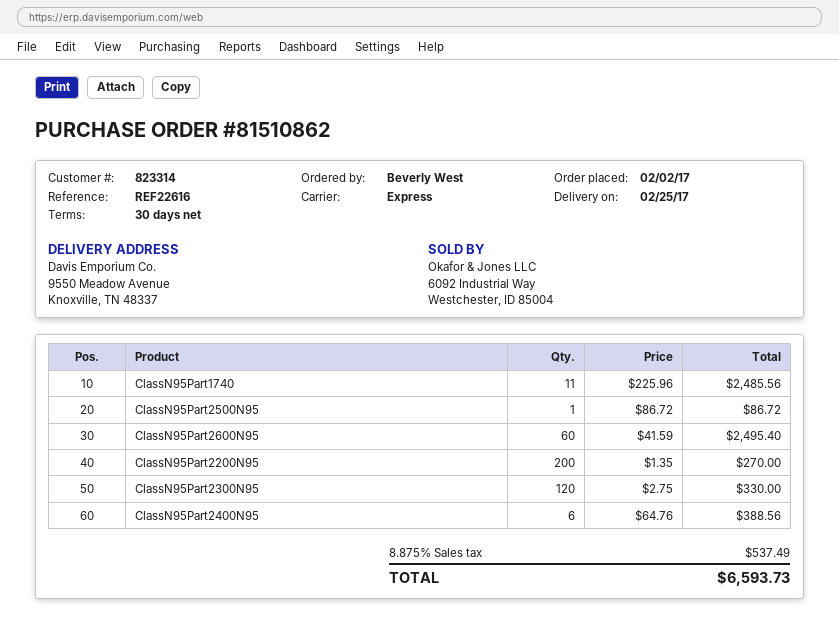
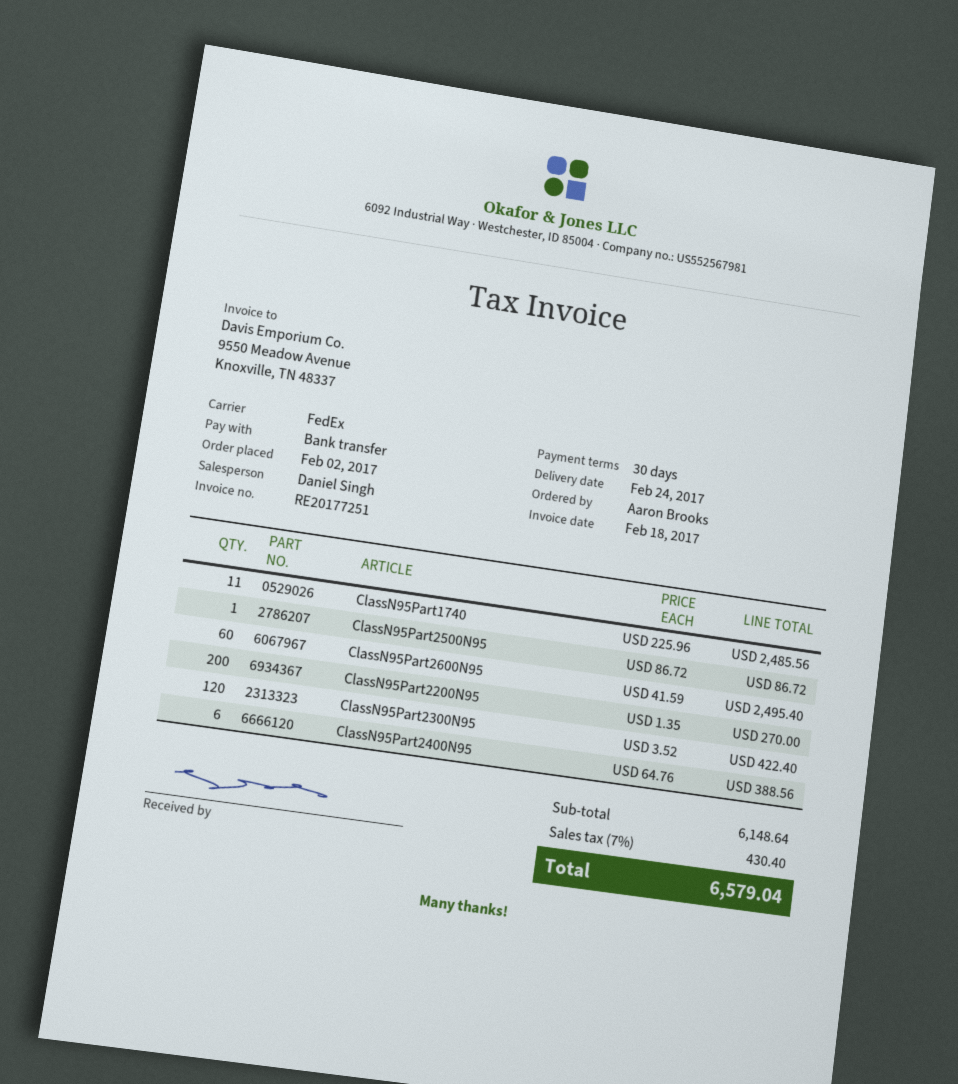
delivery date: 2017-02-25 -> 2017-02-24
ordered by: Beverly West -> Aaron Brooks
shipping method: express -> FedEx
ClassN95Part2300N95: 120 x 2.75 = 330.00 -> 120 x 3.52 = 422.40
tax: 8.875% = 537.49 -> 7% = 430.40
total: 6593.73 -> 6579.04

